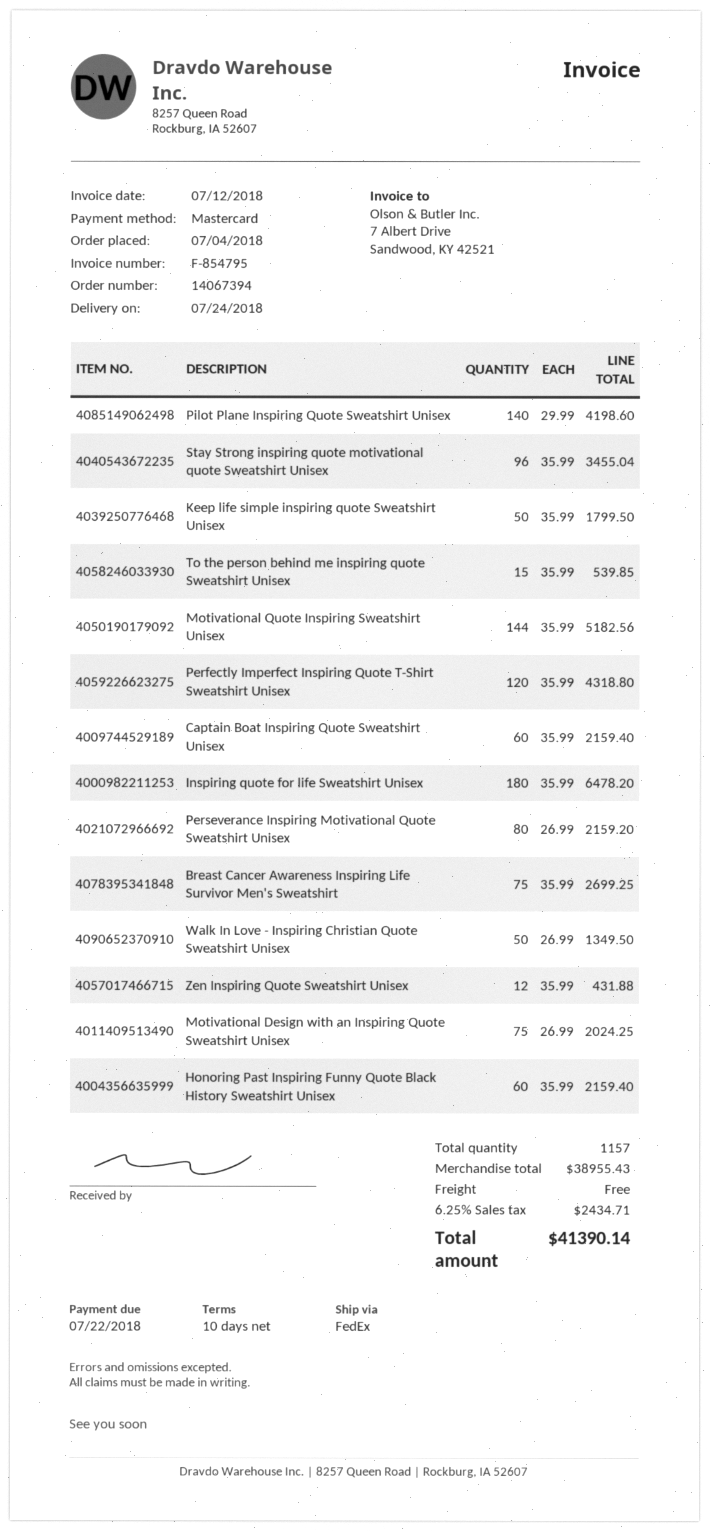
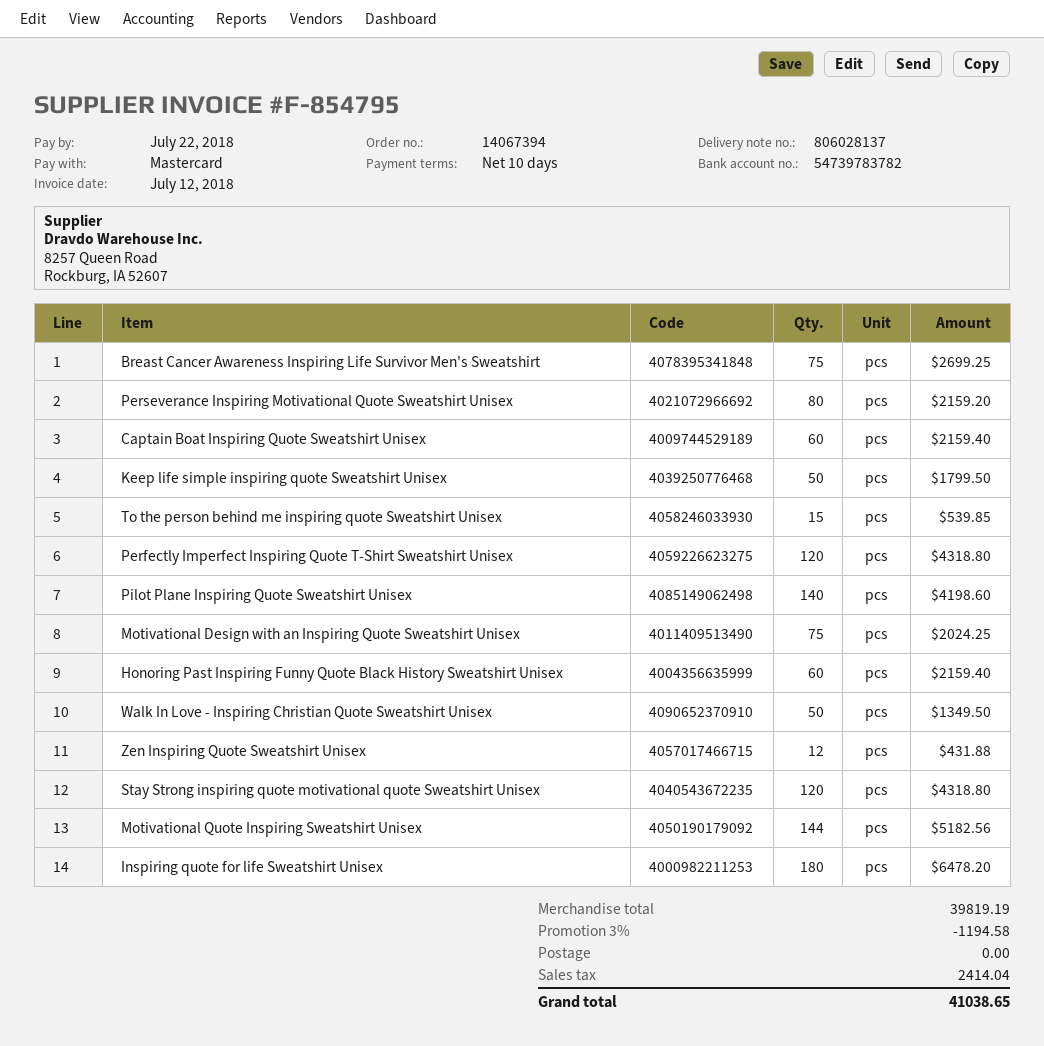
Stay Strong inspiring quote motivational quote Sweatshirt Unisex: 96 for 3455.04 -> 120 for 4318.80
subtotal: 38955.43 -> 39819.19
discount: none -> 3% = 1194.58
tax: 2434.71 -> 2414.04
total: 41390.14 -> 41038.65

